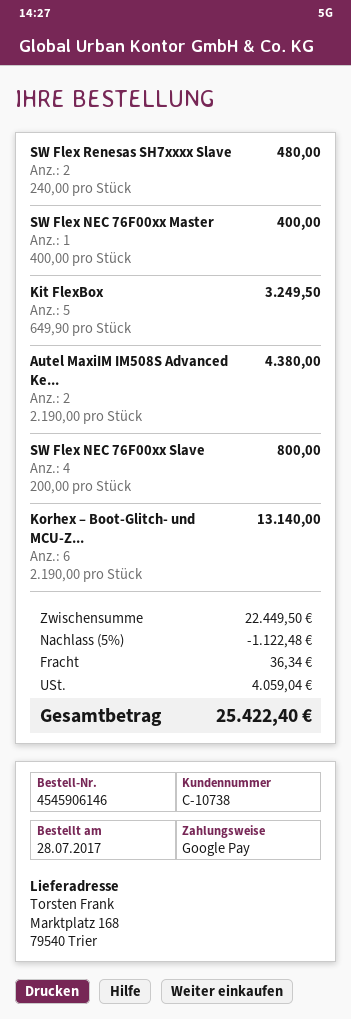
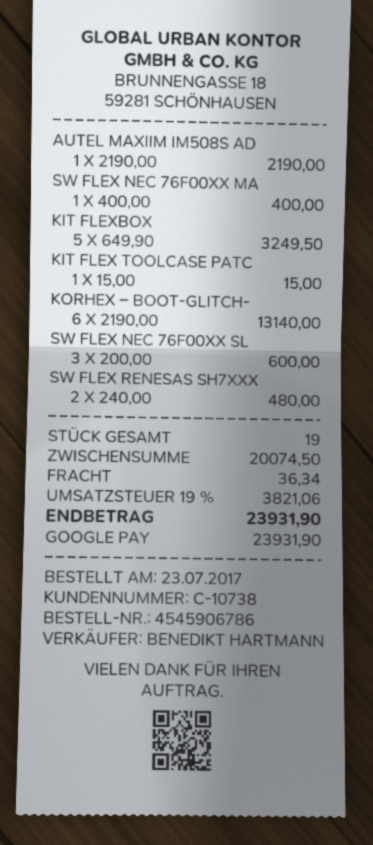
order number: 4545906146 -> 4545906786
order date: 2017-07-28 -> 2017-07-23
Autel MaxiIM IM508S Advanced Ke...: 2 x 2190.00 = 4380.00 -> 1 x 2190.00 = 2190.00
SW Flex NEC 76F00xx Slave: 4 x 200.00 = 800.00 -> 3 x 200.00 = 600.00
KIT FLEX TOOLCASE PATC: none -> 1 x 15.00 = 15.00
subtotal: 22449.50 -> 20074.50
discount: 5% = 1122.48 -> none
tax: 4059.04 -> 3821.06
total: 25422.40 -> 23931.90

